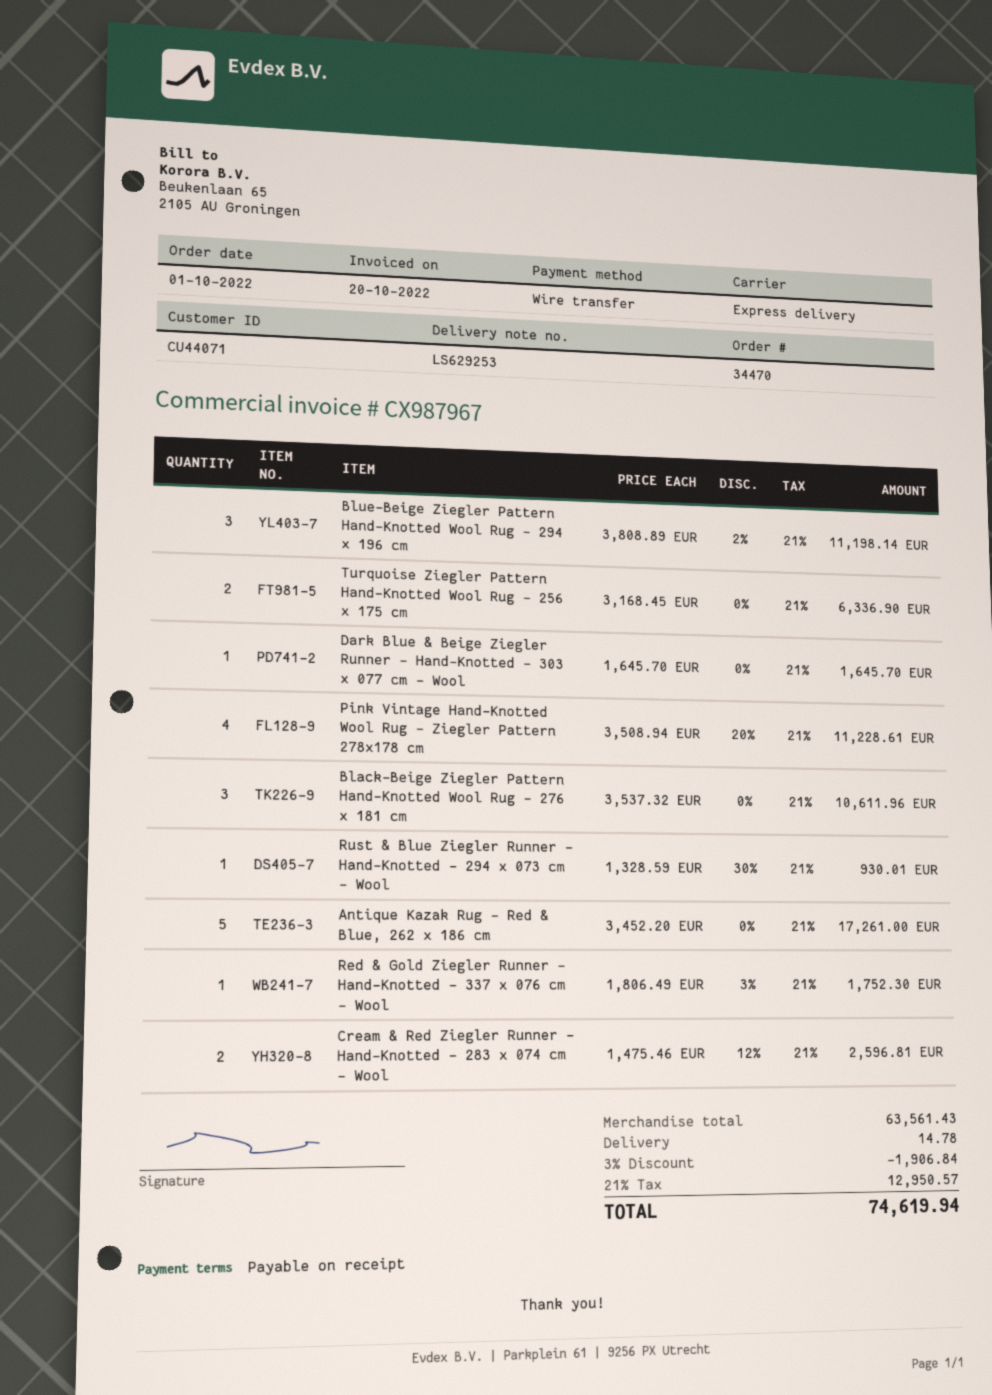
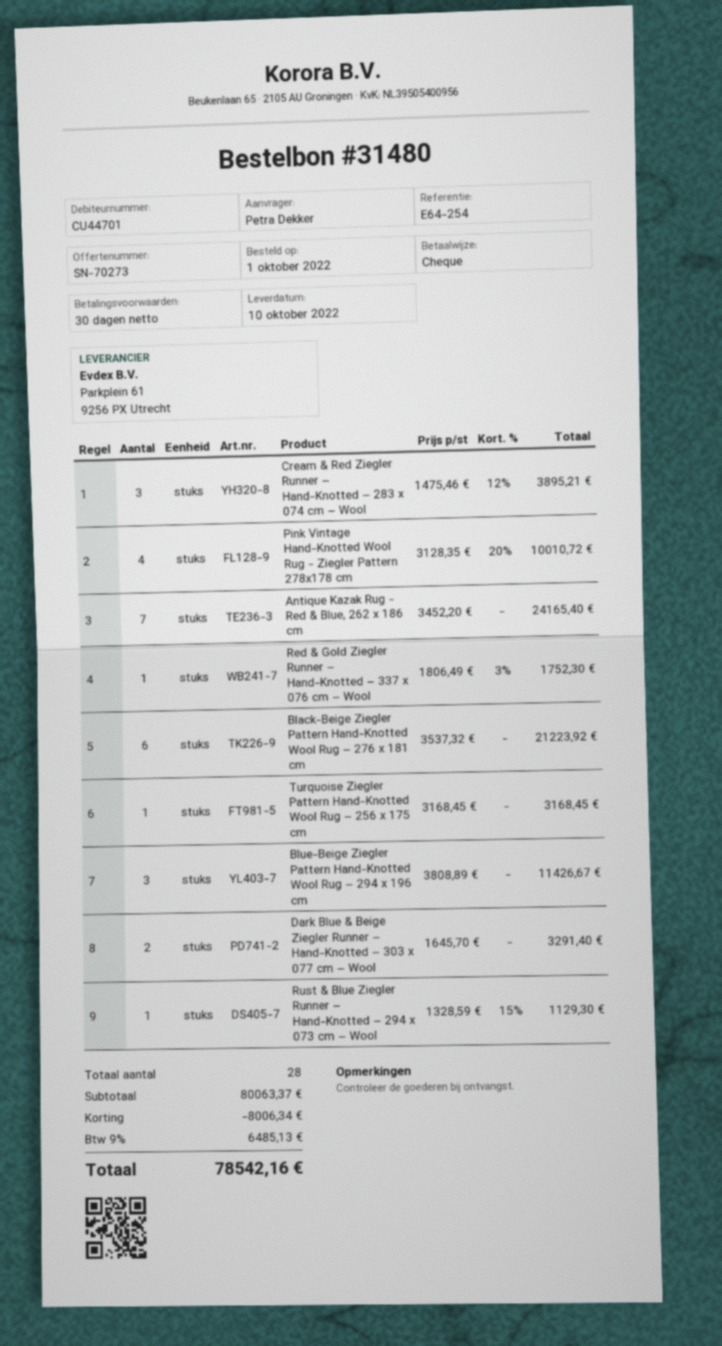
order number: 34470 -> 31480
payment terms: on receipt -> 30 days
customer number: CU44071 -> CU44701
payment method: bank transfer -> cheque
Blue-Beige Ziegler Pattern Hand-Knotted Wool Rug – 294 x 196 cm: 3 x 3808.89 - 2% = 11198.14 -> 3 x 3808.89 = 11426.67
Turquoise Ziegler Pattern Hand-Knotted Wool Rug – 256 x 175 cm: 2 x 3168.45 = 6336.90 -> 1 x 3168.45 = 3168.45
Dark Blue & Beige Ziegler Runner – Hand-Knotted – 303 x 077 cm – Wool: 1 x 1645.70 = 1645.70 -> 2 x 1645.70 = 3291.40
Pink Vintage Hand-Knotted Wool Rug - Ziegler Pattern 278x178 cm: 4 x 3508.94 - 20% = 11228.61 -> 4 x 3128.35 - 20% = 10010.72
Black-Beige Ziegler Pattern Hand-Knotted Wool Rug – 276 x 181 cm: 3 x 3537.32 = 10611.96 -> 6 x 3537.32 = 21223.92
Rust & Blue Ziegler Runner – Hand-Knotted – 294 x 073 cm – Wool: 1 x 1328.59 - 30% = 930.01 -> 1 x 1328.59 - 15% = 1129.30
Antique Kazak Rug - Red & Blue, 262 x 186 cm: 5 x 3452.20 = 17261.00 -> 7 x 3452.20 = 24165.40
Cream & Red Ziegler Runner – Hand-Knotted – 283 x 074 cm – Wool: 2 x 1475.46 - 12% = 2596.81 -> 3 x 1475.46 - 12% = 3895.21
subtotal: 63561.43 -> 80063.37
discount: 1906.84 -> 8006.34
shipping: 14.78 -> none
tax: 21% = 12950.57 -> 9% = 6485.13
total: 74619.94 -> 78542.16

